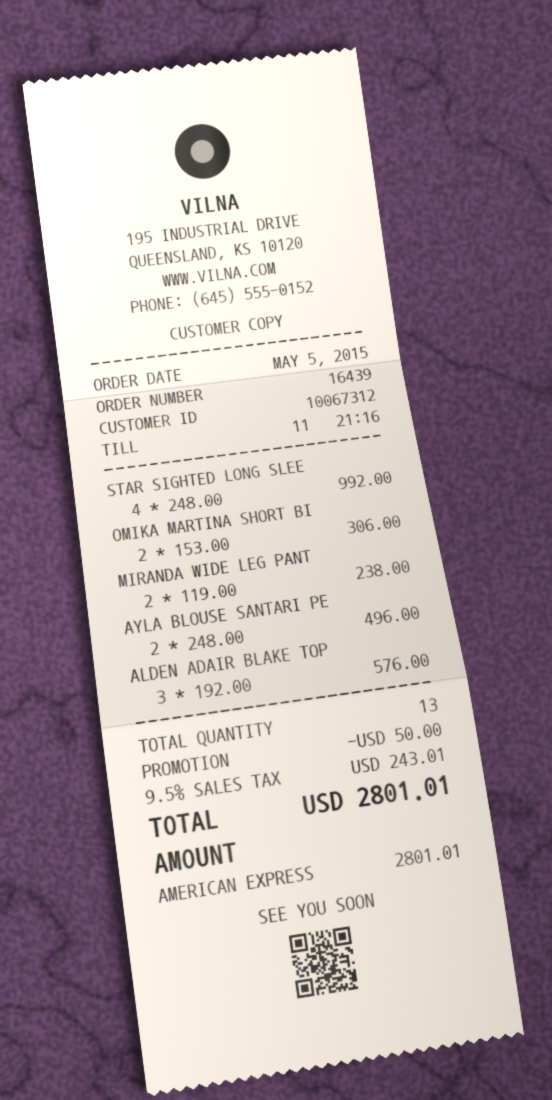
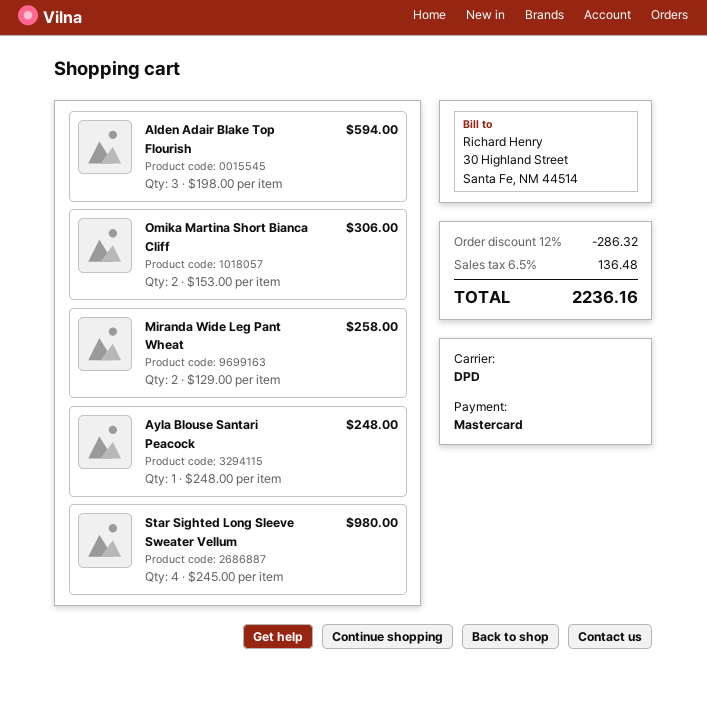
payment method: American Express -> Mastercard
STAR SIGHTED LONG SLEE: 4 x 248.00 = 992.00 -> 4 x 245.00 = 980.00
MIRANDA WIDE LEG PANT: 2 x 119.00 = 238.00 -> 2 x 129.00 = 258.00
AYLA BLOUSE SANTARI PE: 2 x 248.00 = 496.00 -> 1 x 248.00 = 248.00
ALDEN ADAIR BLAKE TOP: 3 x 192.00 = 576.00 -> 3 x 198.00 = 594.00
discount: 50.00 -> 286.32
tax: 9.5% = 243.01 -> 6.5% = 136.48
total: 2801.01 -> 2236.16

